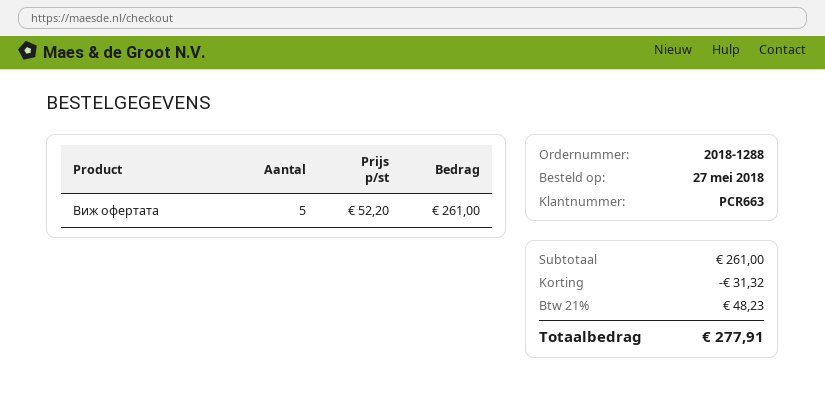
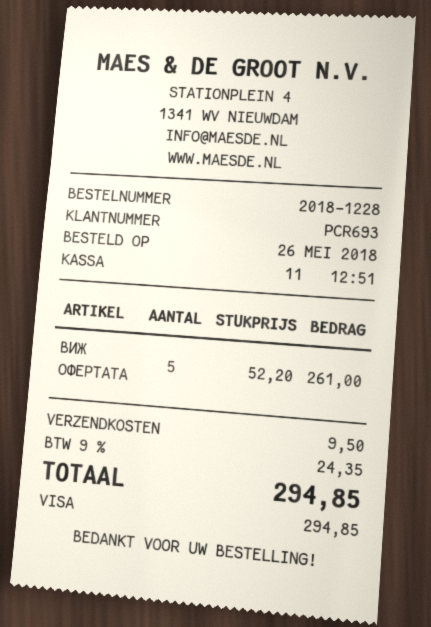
order number: 2018-1288 -> 2018-1228
order date: 2018-05-27 -> 2018-05-26
customer number: PCR663 -> PCR693
discount: 31.32 -> none
shipping: none -> 9.50
tax: 21% = 48.23 -> 9% = 24.35
total: 277.91 -> 294.85

